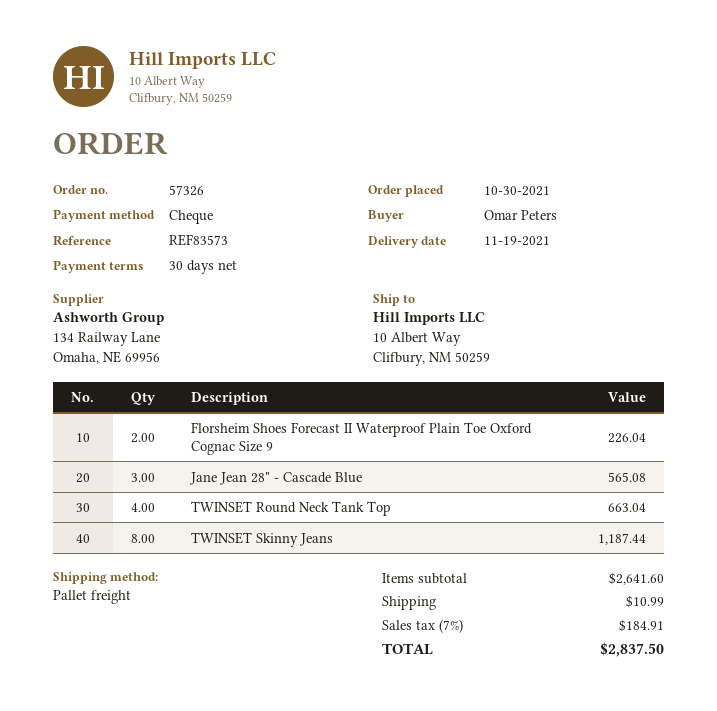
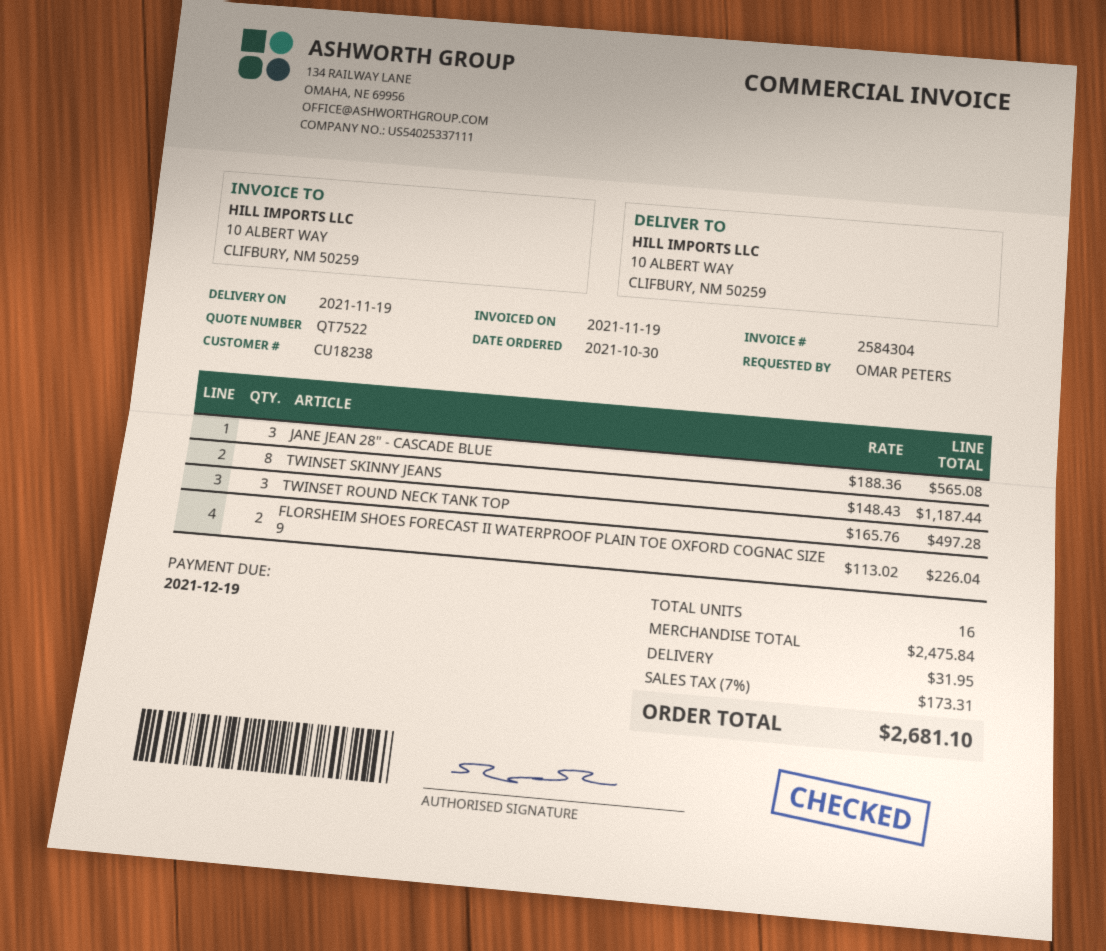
TWINSET Round Neck Tank Top: 4 for 663.04 -> 3 for 497.28
subtotal: 2641.60 -> 2475.84
shipping: 10.99 -> 31.95
tax: 7% = 184.91 -> 7% = 173.31
total: 2837.50 -> 2681.10

